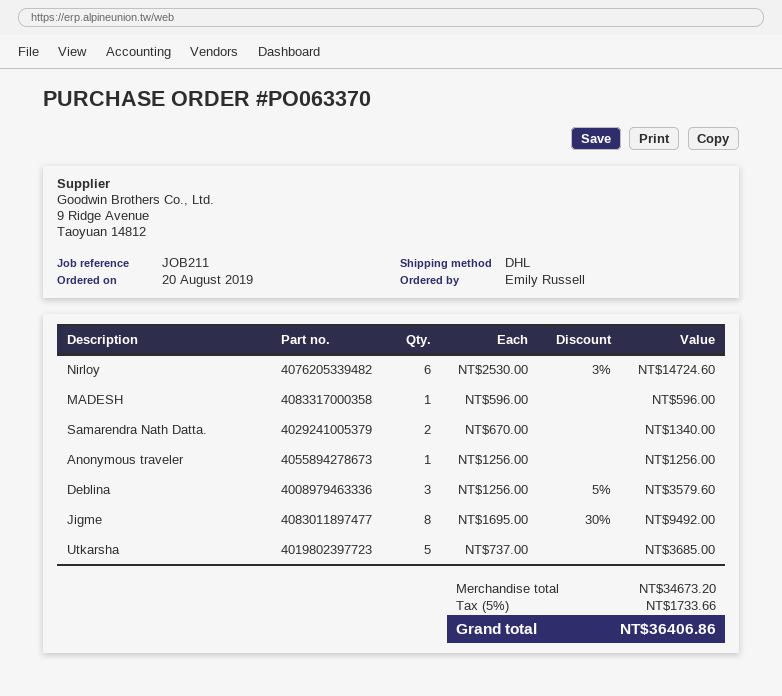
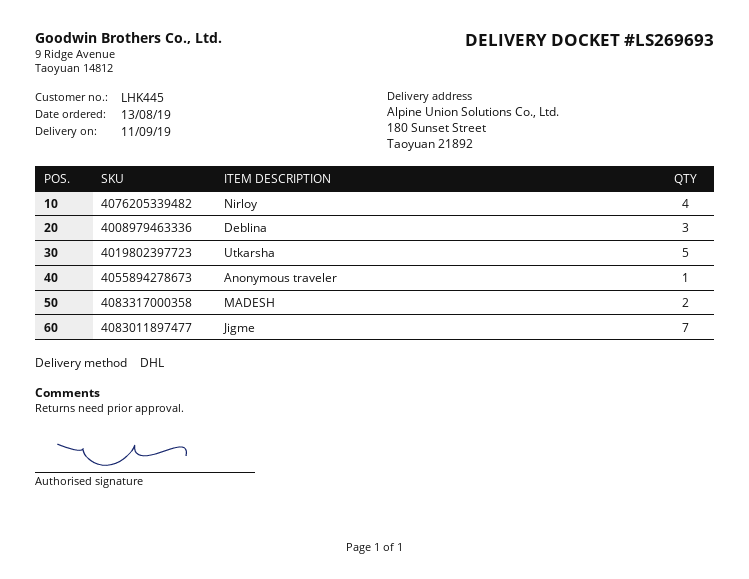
order date: 2019-08-20 -> 2019-08-13
Nirloy: 6 -> 4
MADESH: 1 -> 2
Samarendra Nath Datta.: 2 -> none
Jigme: 8 -> 7

